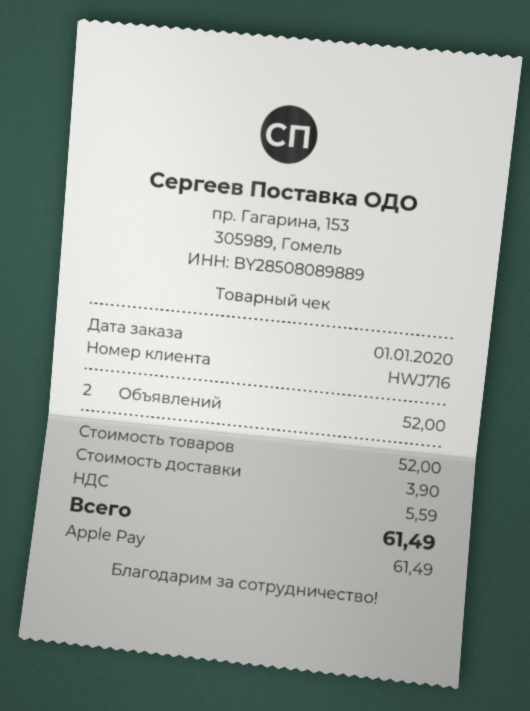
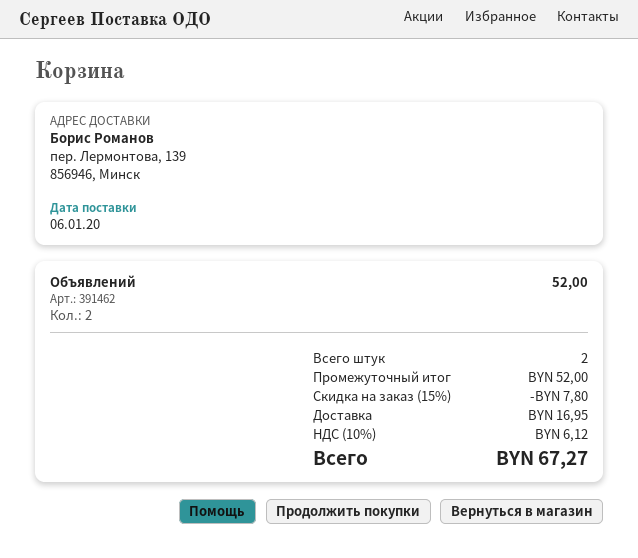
discount: none -> 15% = 7.80
shipping: 3.90 -> 16.95
tax: 5.59 -> 6.12
total: 61.49 -> 67.27

